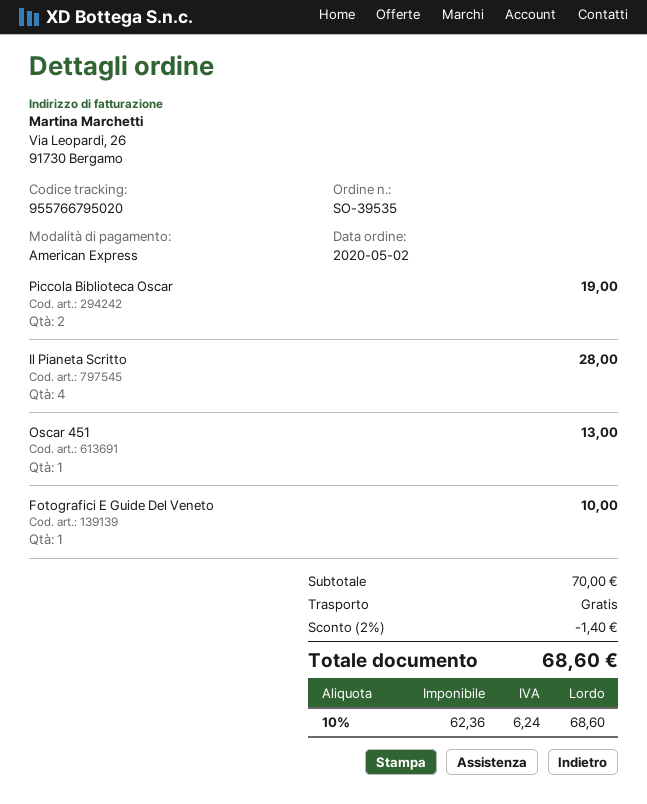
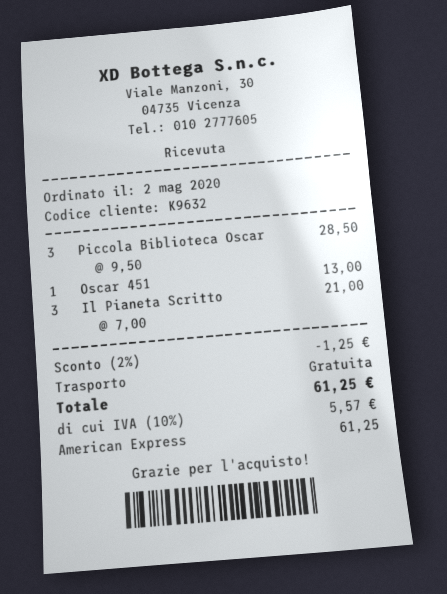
Piccola Biblioteca Oscar: 2 for 19.00 -> 3 for 28.50
Il Pianeta Scritto: 4 for 28.00 -> 3 for 21.00
Fotografici E Guide Del Veneto: 1 for 10.00 -> none
discount: 2% = 1.40 -> 2% = 1.25
tax: 10% = 6.24 -> 10% = 5.57
total: 68.60 -> 61.25

